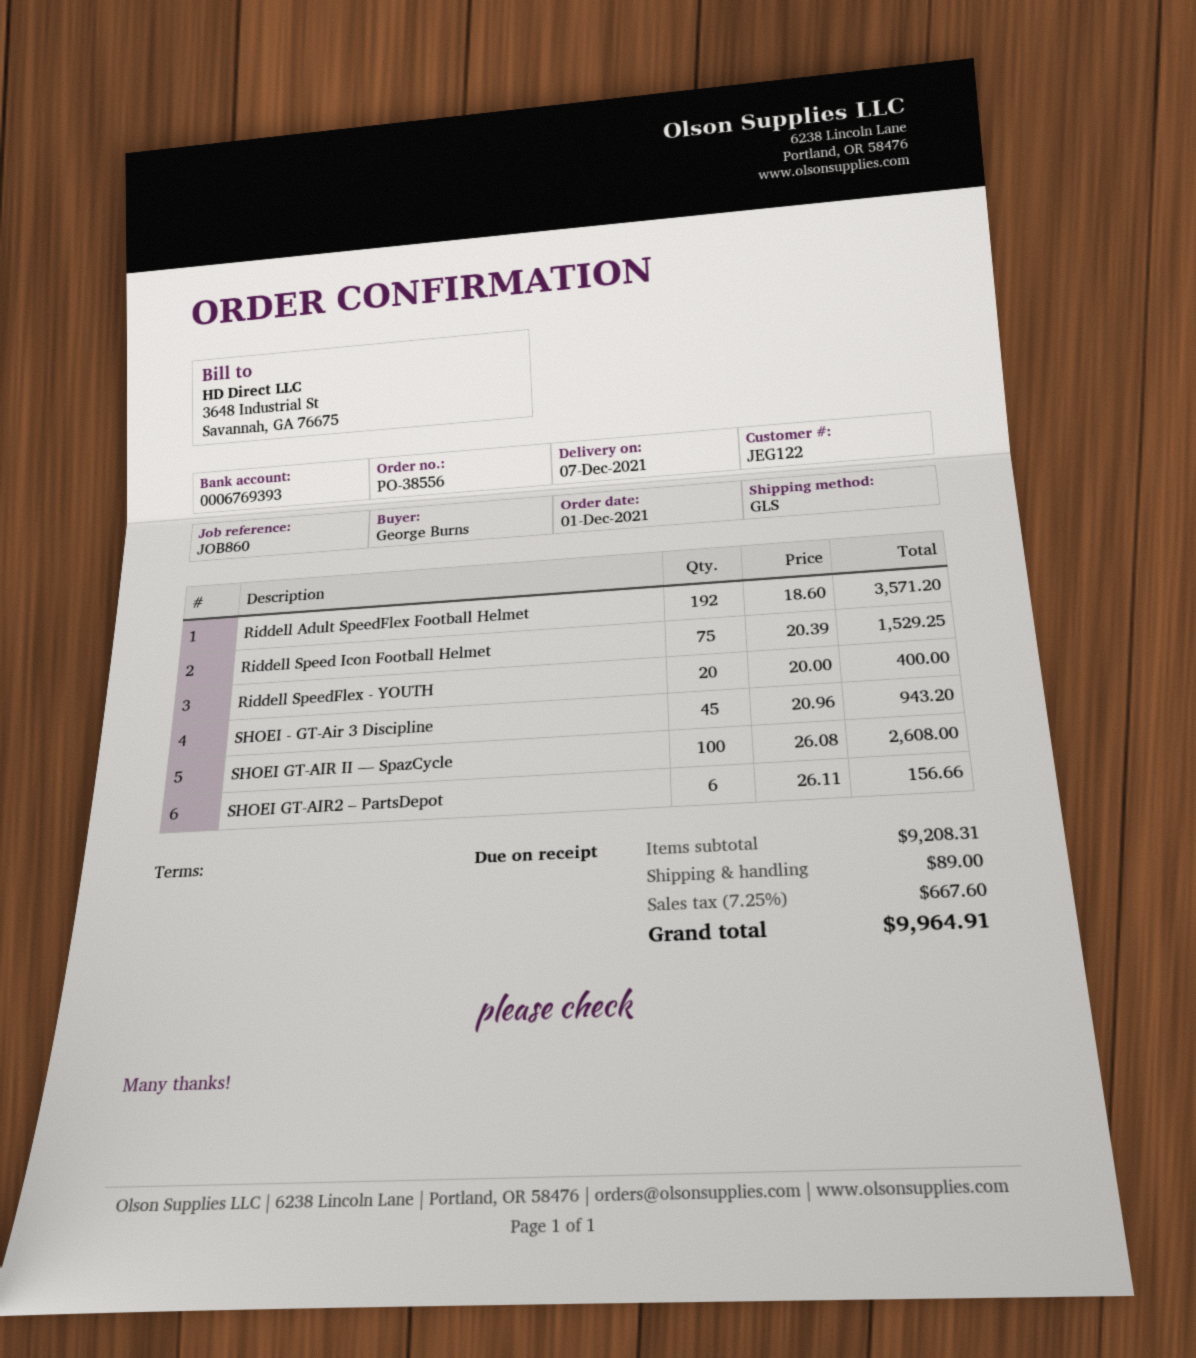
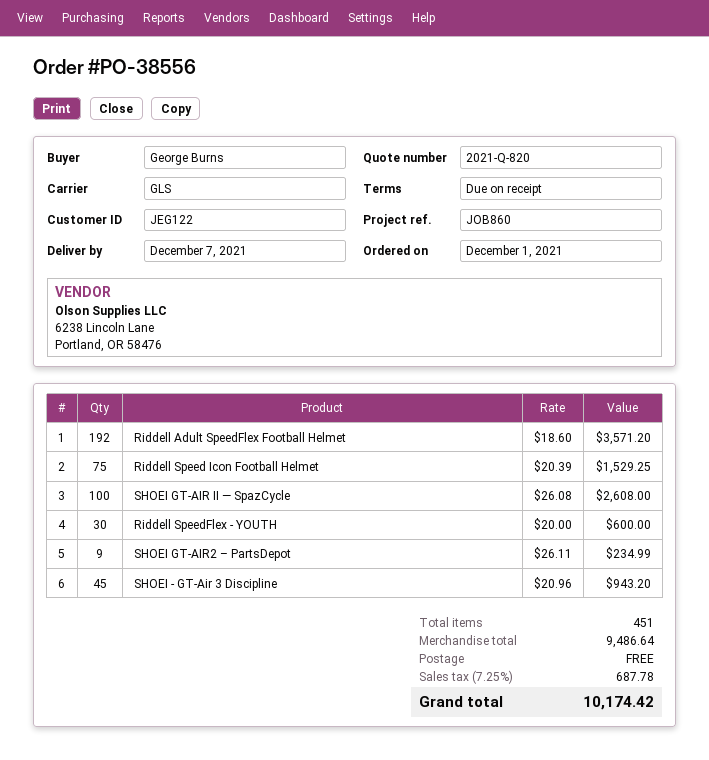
Riddell SpeedFlex - YOUTH: 20 x 20.00 = 400.00 -> 30 x 20.00 = 600.00
SHOEI GT-AIR2 – PartsDepot: 6 x 26.11 = 156.66 -> 9 x 26.11 = 234.99
subtotal: 9208.31 -> 9486.64
shipping: 89.00 -> 0.00
tax: 7.25% = 667.60 -> 7.25% = 687.78
total: 9964.91 -> 10174.42

